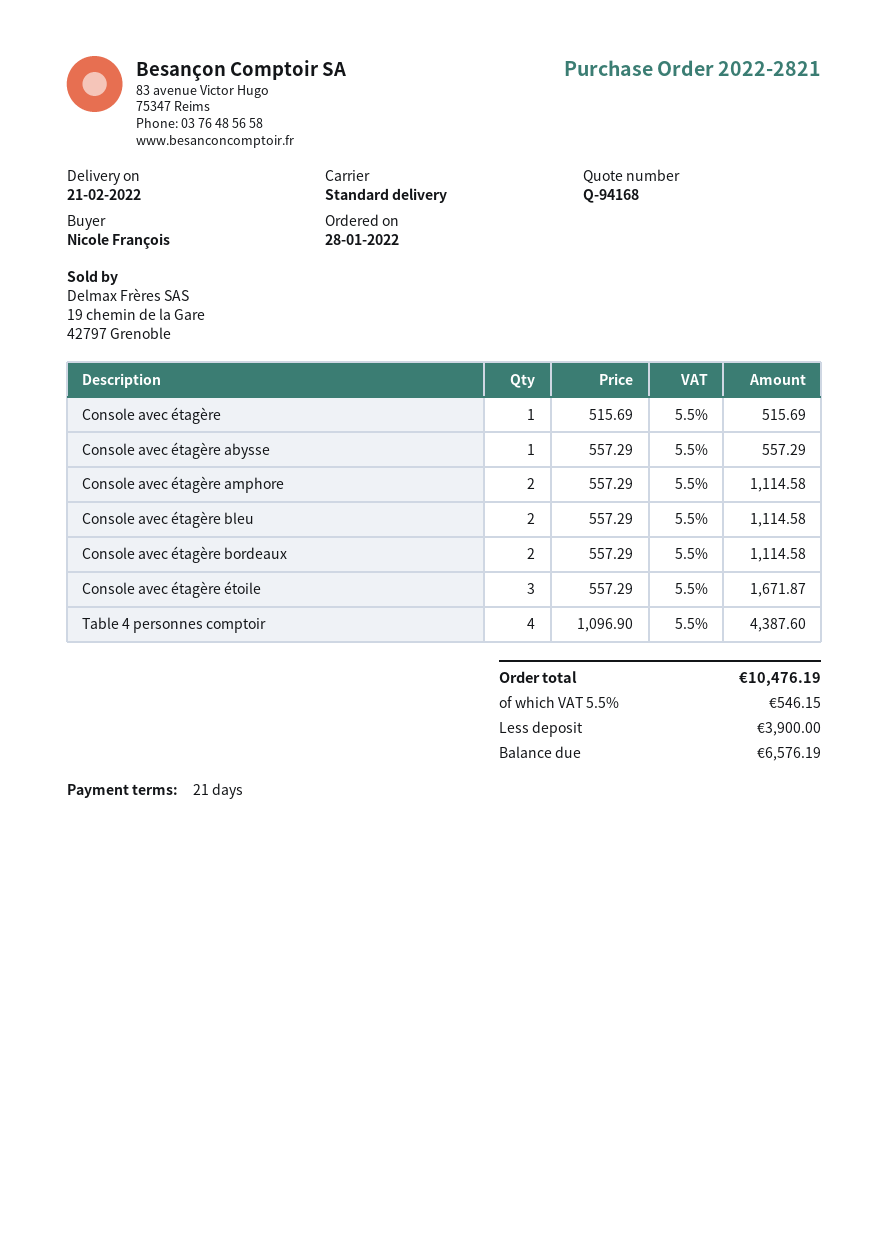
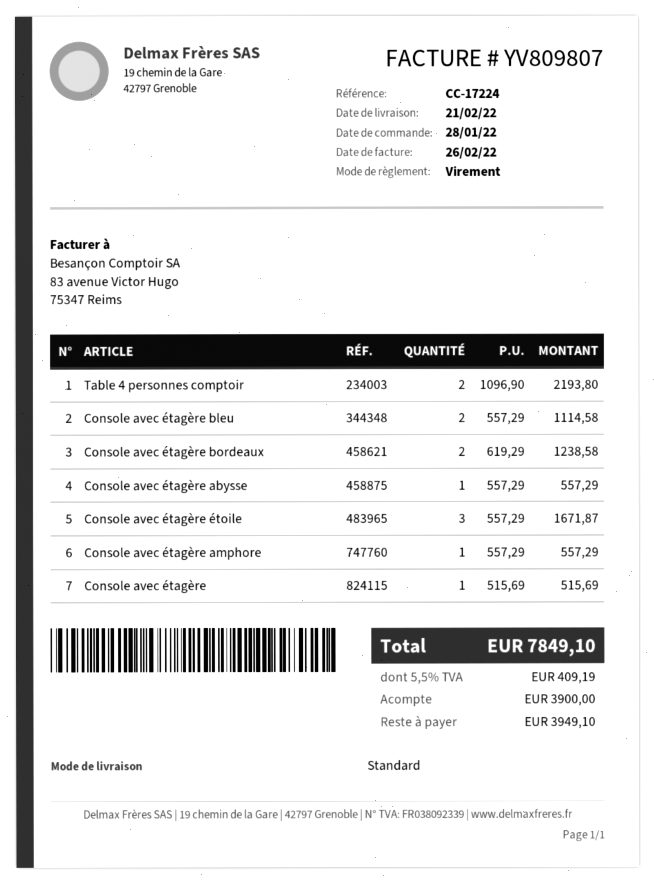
Console avec étagère amphore: 2 x 557.29 = 1114.58 -> 1 x 557.29 = 557.29
Console avec étagère bordeaux: 2 x 557.29 = 1114.58 -> 2 x 619.29 = 1238.58
Table 4 personnes comptoir: 4 x 1096.90 = 4387.60 -> 2 x 1096.90 = 2193.80
tax: 5.5% = 546.15 -> 5.5% = 409.19
total: 10476.19 -> 7849.10
balance: 6576.19 -> 3949.10

